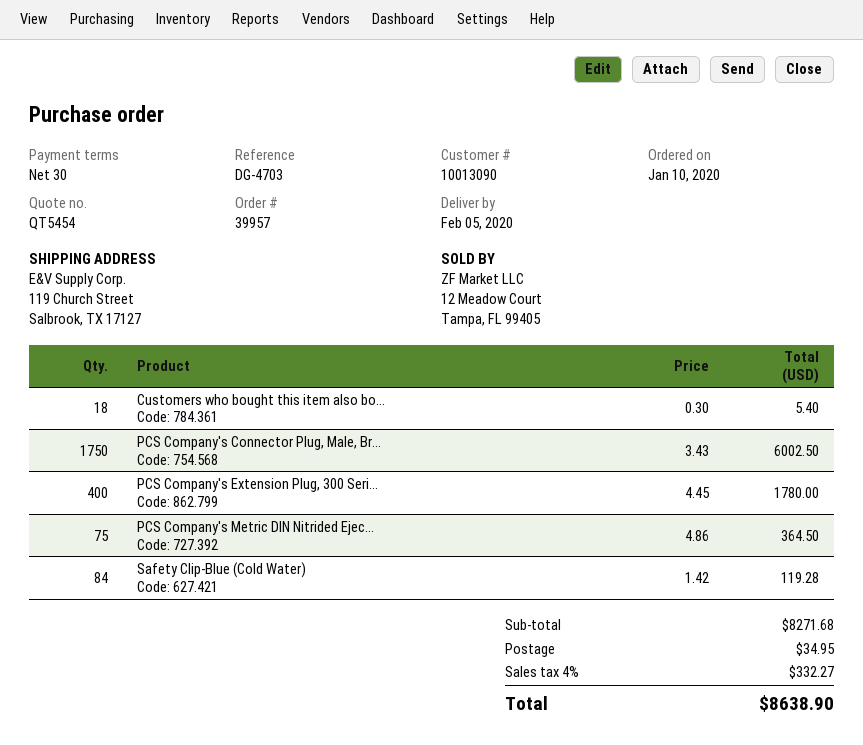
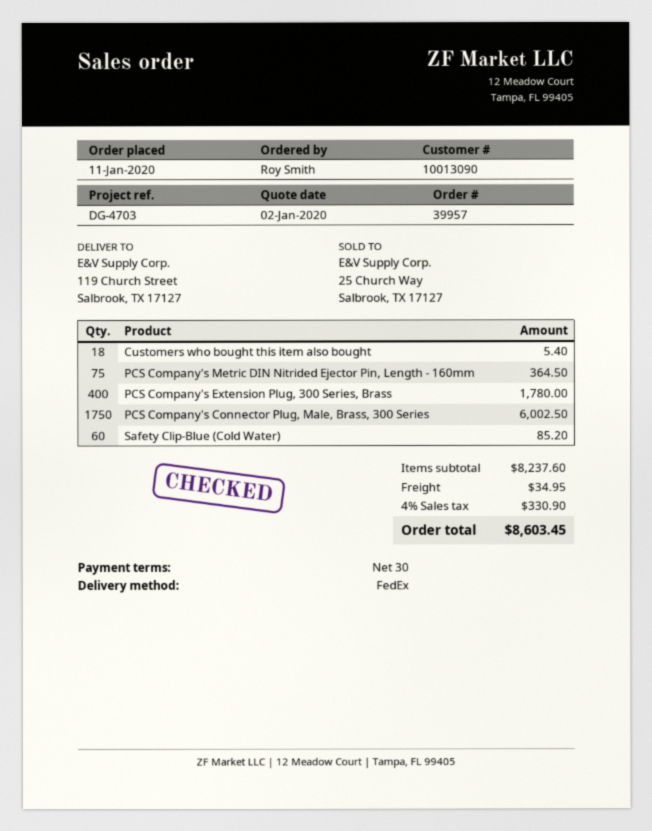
order date: 2020-01-10 -> 2020-01-11
Safety Clip-Blue (Cold Water): 84 for 119.28 -> 60 for 85.20
subtotal: 8271.68 -> 8237.60
tax: 4% = 332.27 -> 4% = 330.90
total: 8638.90 -> 8603.45

